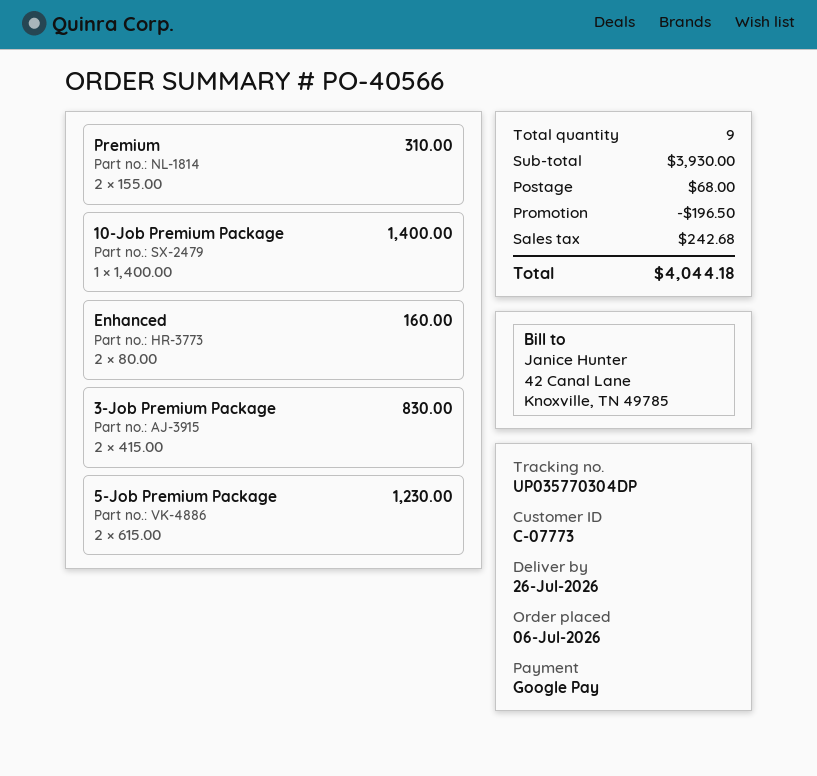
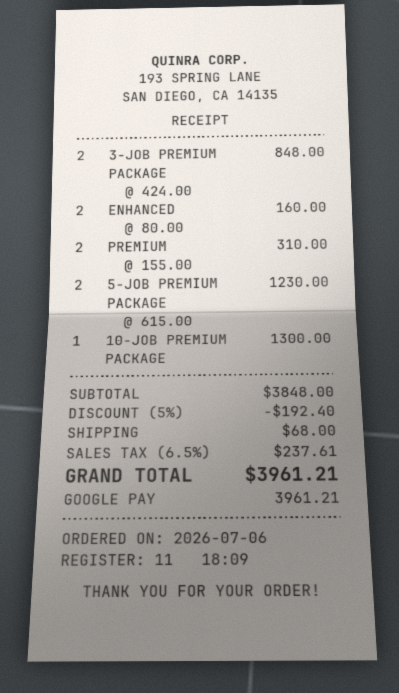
10-Job Premium Package: 1 x 1400.00 = 1400.00 -> 1 x 1300.00 = 1300.00
3-Job Premium Package: 2 x 415.00 = 830.00 -> 2 x 424.00 = 848.00
subtotal: 3930.00 -> 3848.00
discount: 196.50 -> 192.40
tax: 242.68 -> 237.61
total: 4044.18 -> 3961.21

